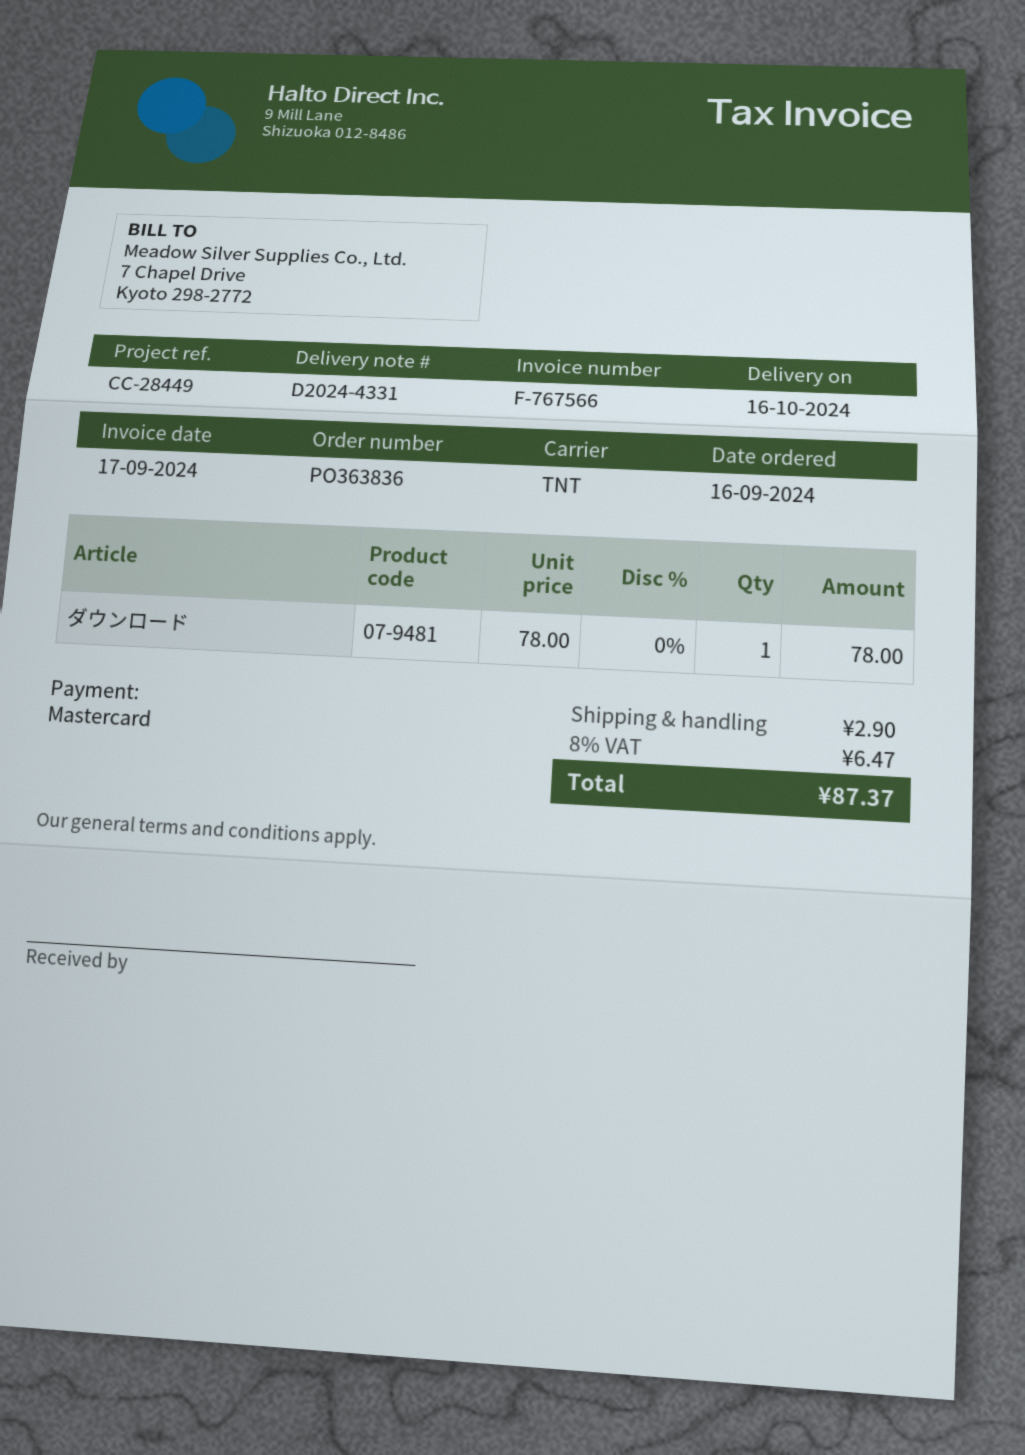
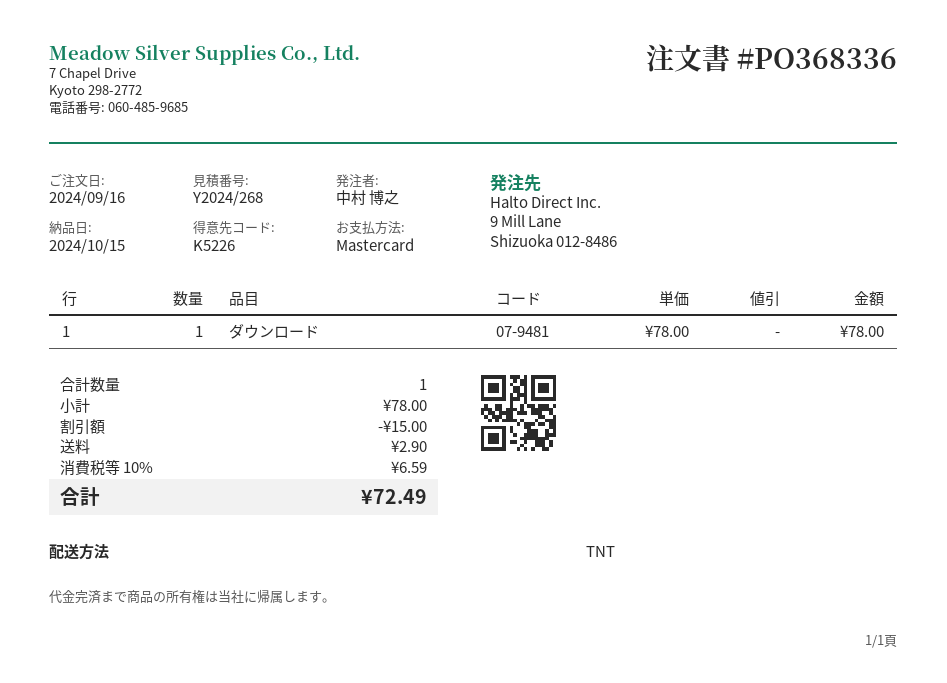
order number: PO363836 -> PO368336
delivery date: 2024-10-16 -> 2024-10-15
discount: none -> 15.00
tax: 8% = 6.47 -> 10% = 6.59
total: 87.37 -> 72.49

